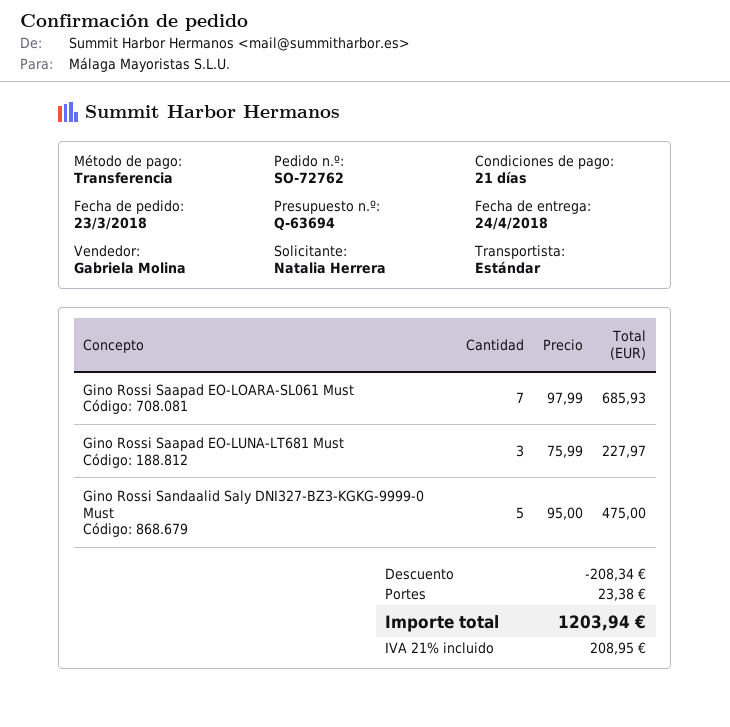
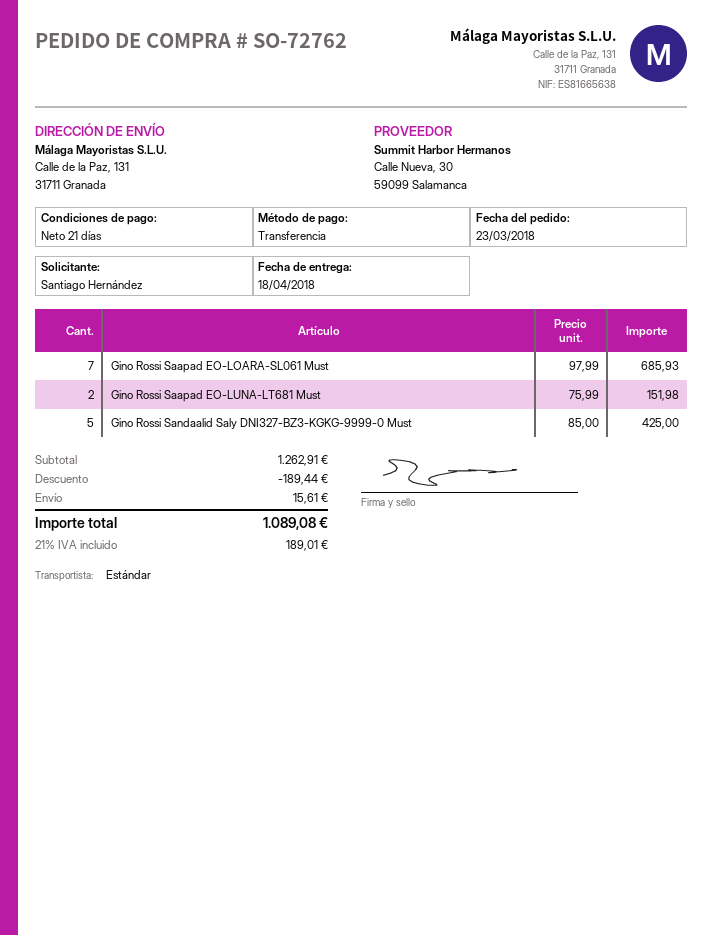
delivery date: 2018-04-24 -> 2018-04-18
ordered by: Natalia Herrera -> Santiago Hernández
Gino Rossi Saapad EO-LUNA-LT681 Must: 3 x 75.99 = 227.97 -> 2 x 75.99 = 151.98
Gino Rossi Sandaalid Saly DNI327-BZ3-KGKG-9999-0 Must: 5 x 95.00 = 475.00 -> 5 x 85.00 = 425.00
discount: 208.34 -> 189.44
shipping: 23.38 -> 15.61
tax: 21% = 208.95 -> 21% = 189.01
total: 1203.94 -> 1089.08

